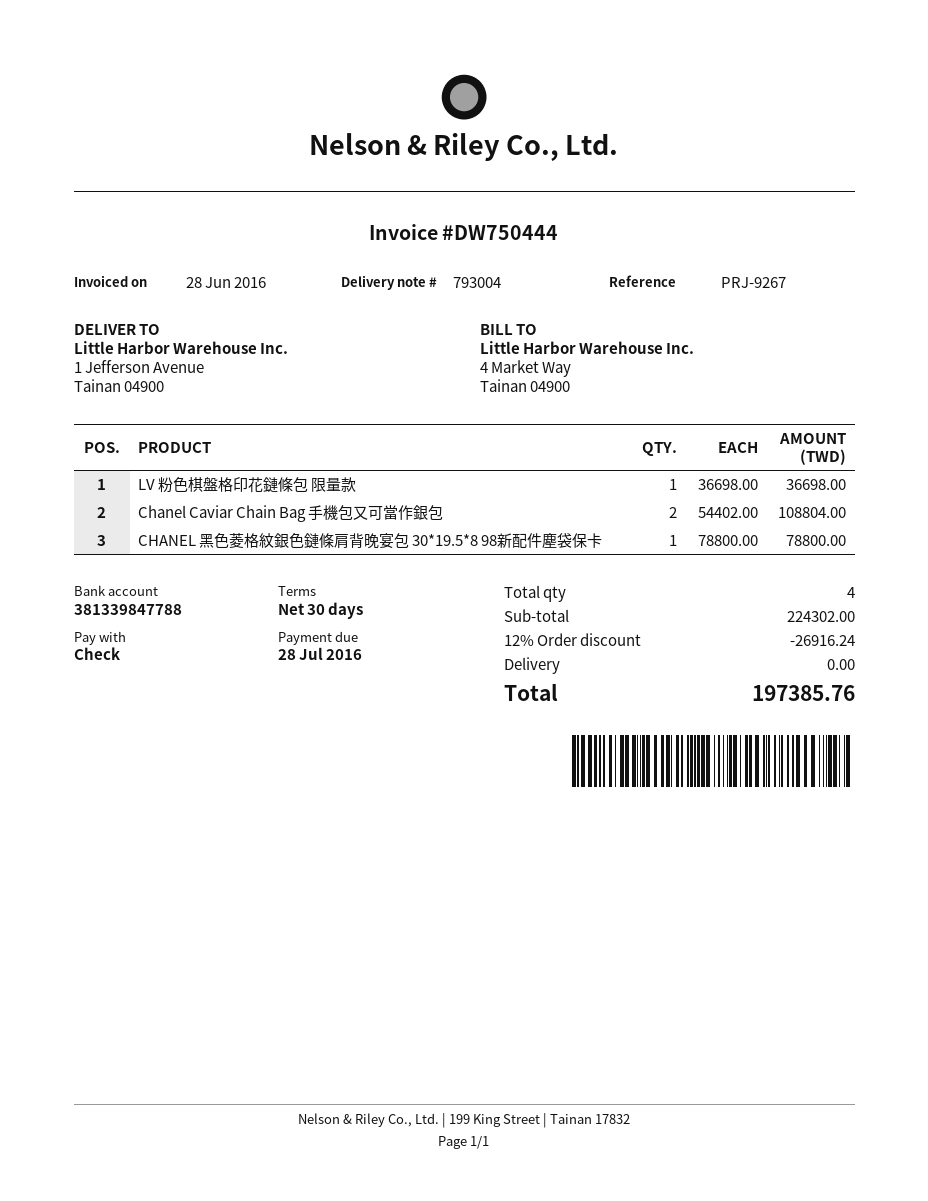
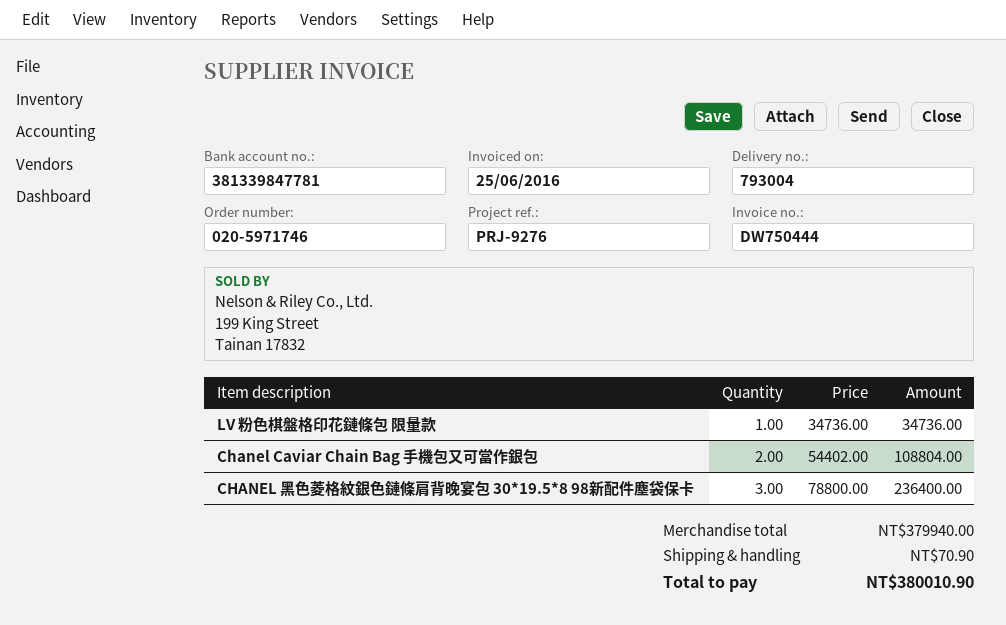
invoice date: 2016-06-28 -> 2016-06-25
reference: PRJ-9267 -> PRJ-9276
bank account: 381339847788 -> 381339847781
LV 粉色棋盤格印花鏈條包 限量款: 1 x 36698.00 = 36698.00 -> 1 x 34736.00 = 34736.00
CHANEL 黑色菱格紋銀色鏈條肩背晚宴包 30*19.5*8 98新配件塵袋保卡: 1 x 78800.00 = 78800.00 -> 3 x 78800.00 = 236400.00
subtotal: 224302.00 -> 379940.00
discount: 12% = 26916.24 -> none
shipping: 0.00 -> 70.90
total: 197385.76 -> 380010.90

